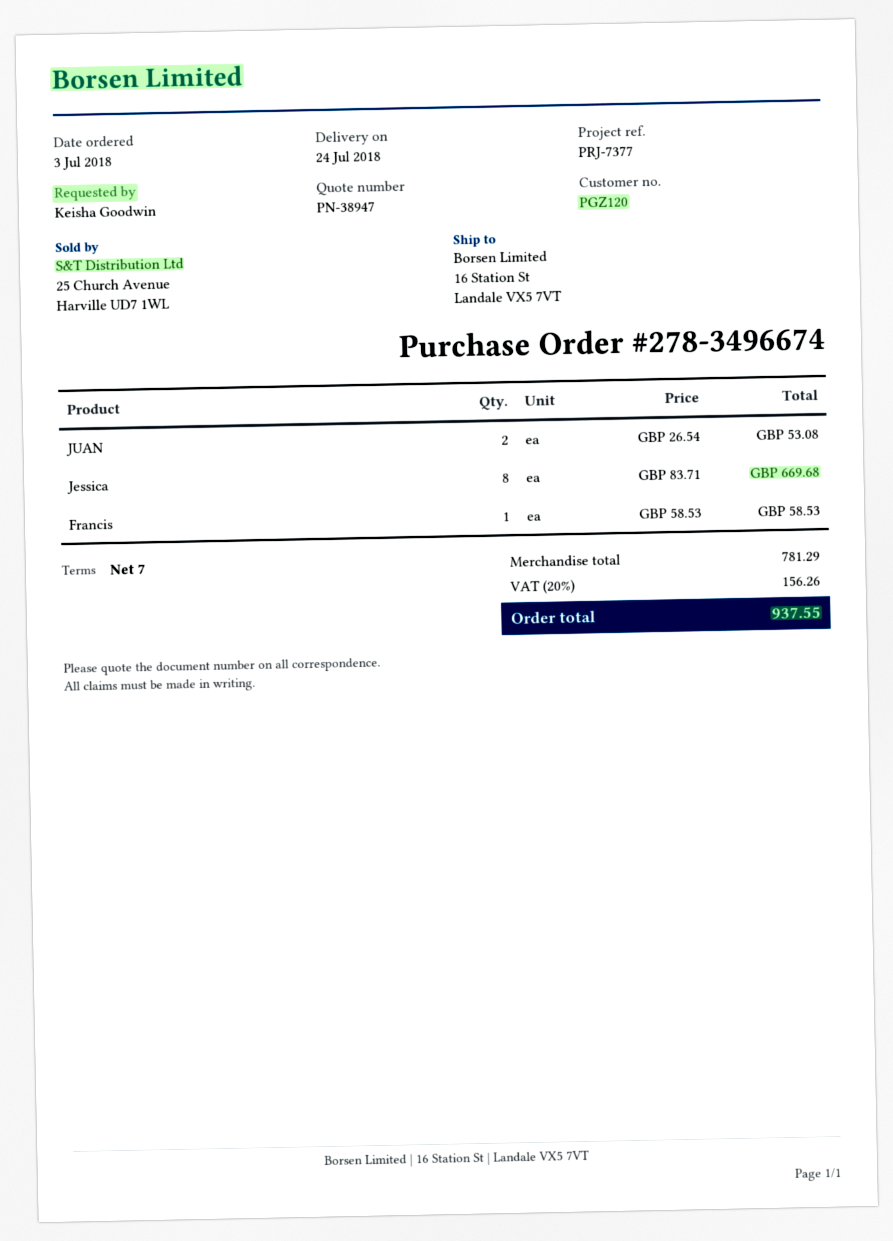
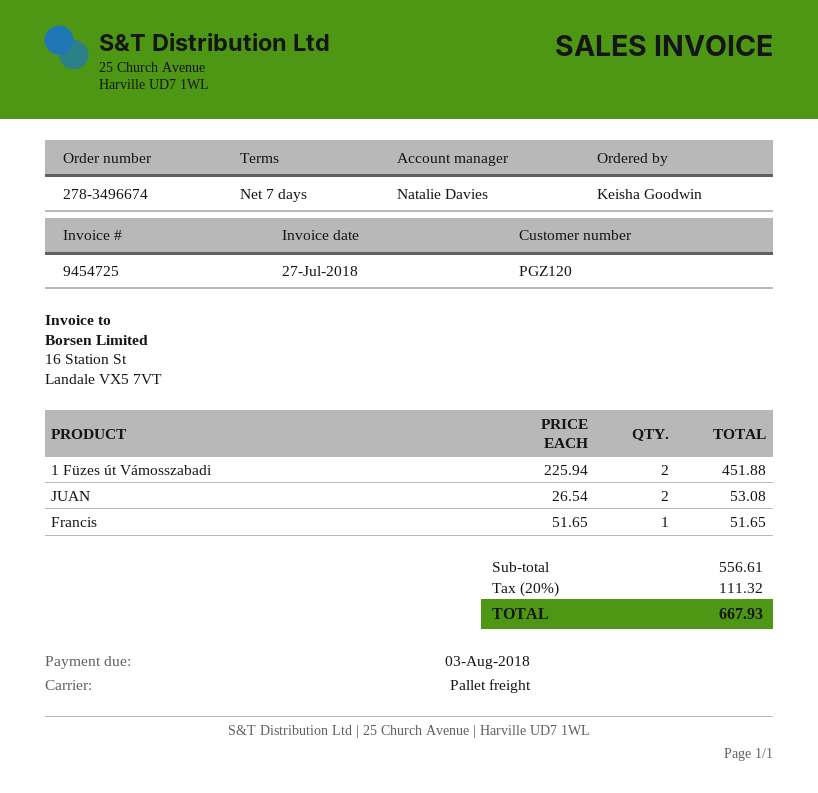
Jessica: 8 x 83.71 = 669.68 -> none
Francis: 1 x 58.53 = 58.53 -> 1 x 51.65 = 51.65
1 Füzes út Vámosszabadi: none -> 2 x 225.94 = 451.88
subtotal: 781.29 -> 556.61
tax: 20% = 156.26 -> 20% = 111.32
total: 937.55 -> 667.93

